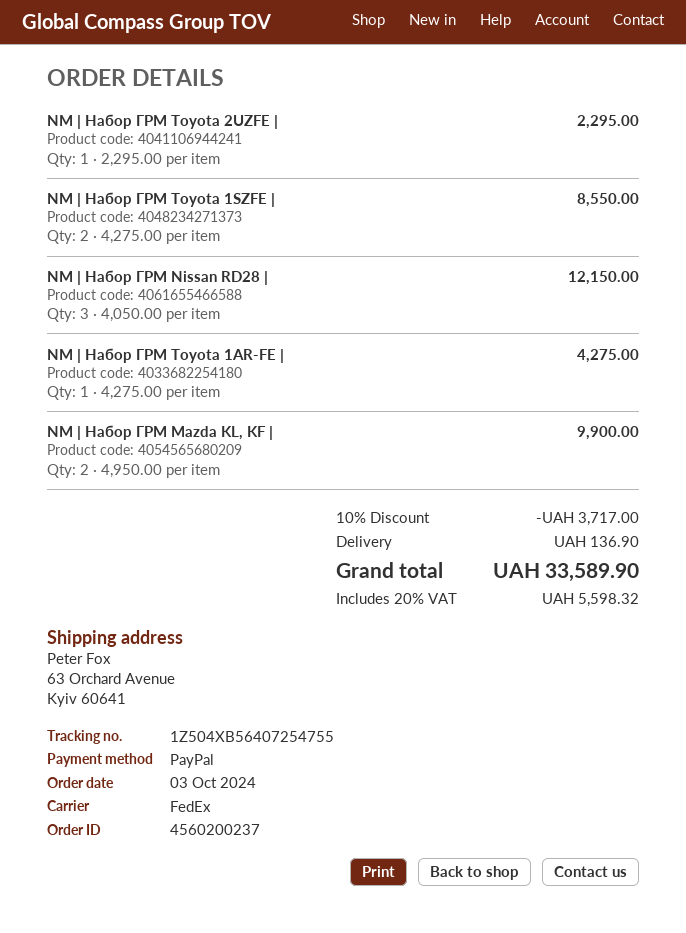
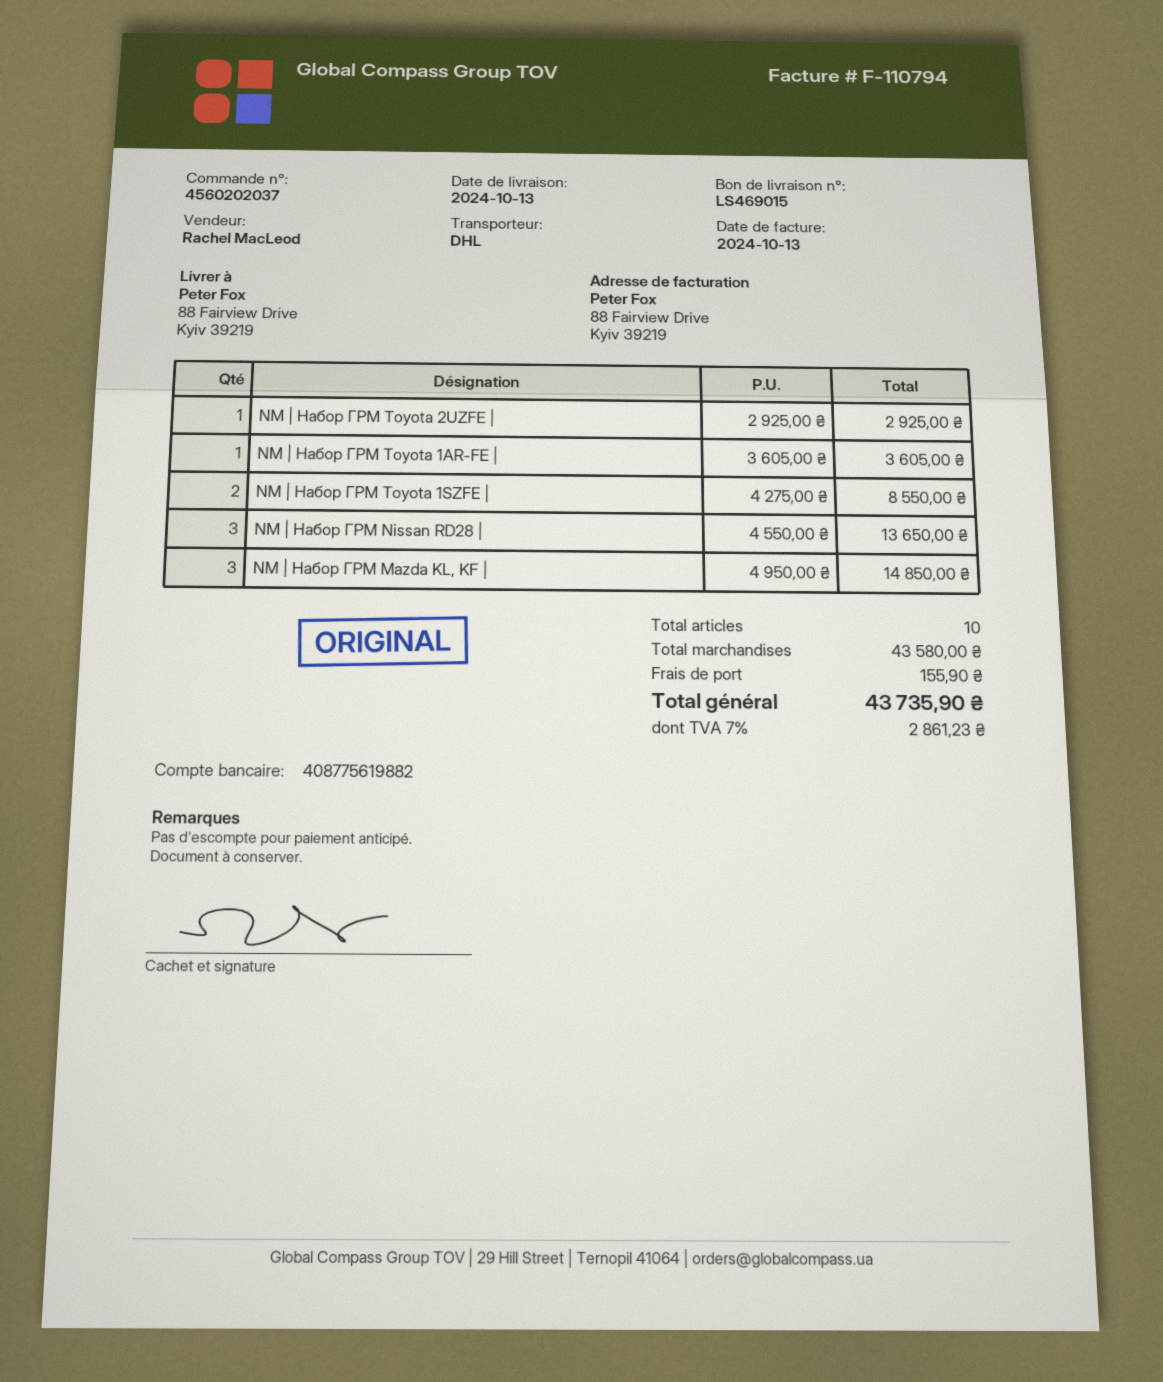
order number: 4560200237 -> 4560202037
shipping method: FedEx -> DHL
ship to: 63 Orchard Avenue, Kyiv 60641 -> 88 Fairview Drive, Kyiv 39219
NM | Набор ГРМ Toyota 2UZFE |: 1 x 2295.00 = 2295.00 -> 1 x 2925.00 = 2925.00
NM | Набор ГРМ Nissan RD28 |: 3 x 4050.00 = 12150.00 -> 3 x 4550.00 = 13650.00
NM | Набор ГРМ Toyota 1AR-FE |: 1 x 4275.00 = 4275.00 -> 1 x 3605.00 = 3605.00
NM | Набор ГРМ Mazda KL, KF |: 2 x 4950.00 = 9900.00 -> 3 x 4950.00 = 14850.00
discount: 10% = 3717.00 -> none
shipping: 136.90 -> 155.90
tax: 20% = 5598.32 -> 7% = 2861.23
total: 33589.90 -> 43735.90

